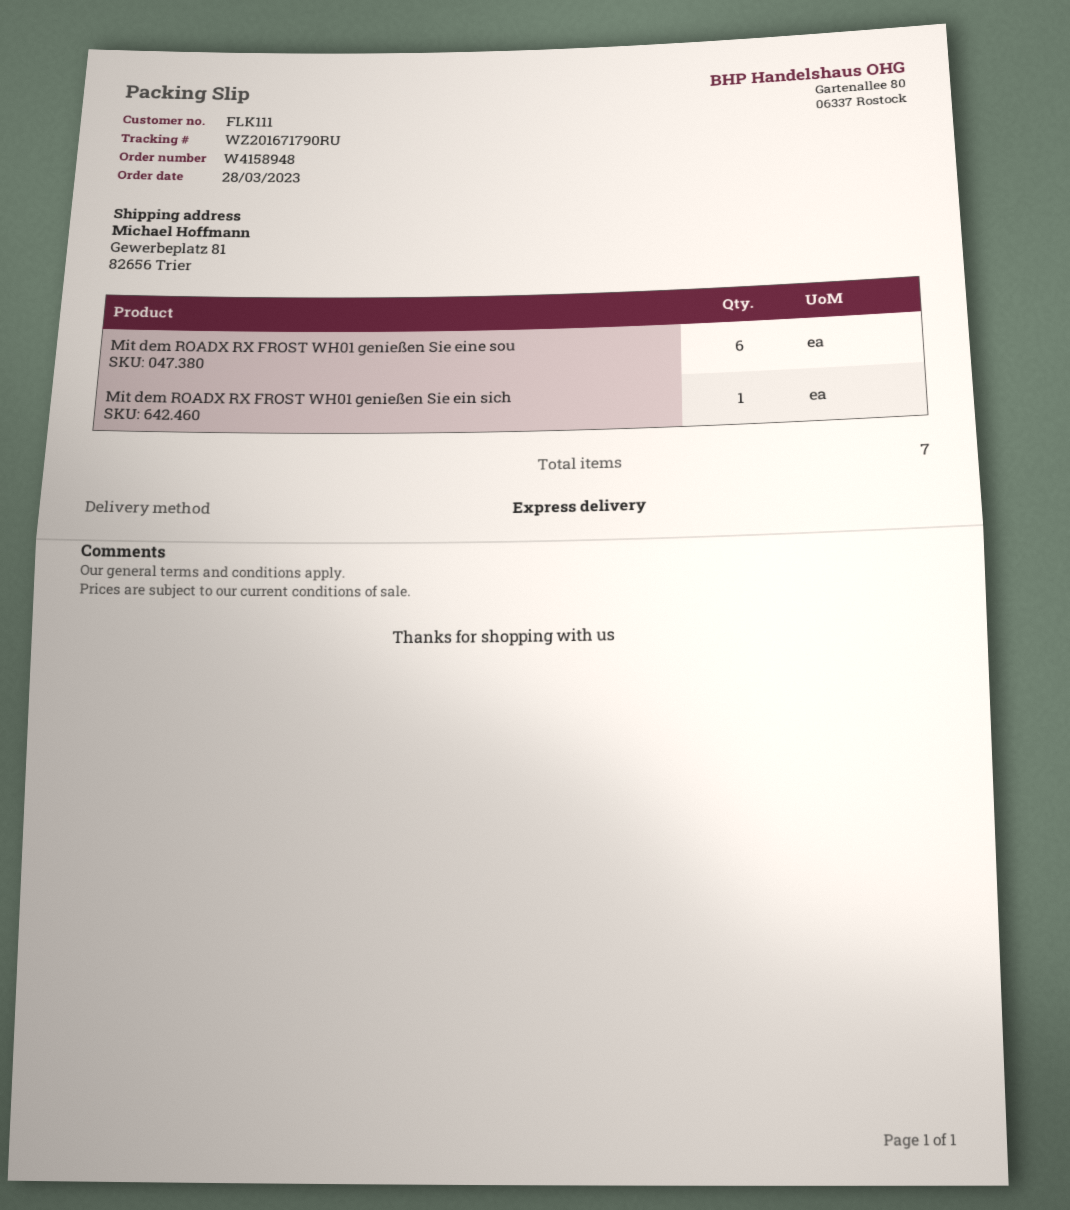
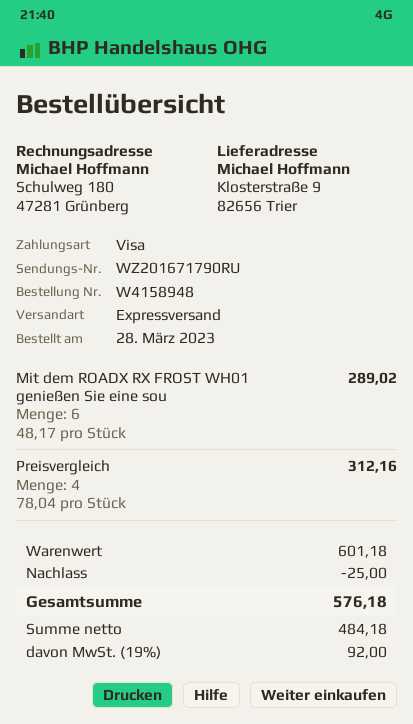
ship to: Gewerbeplatz 81, 82656 Trier -> Klosterstraße 9, 82656 Trier
Mit dem ROADX RX FROST WH01 genießen Sie ein sich: 1 -> none
Preisvergleich: none -> 4

